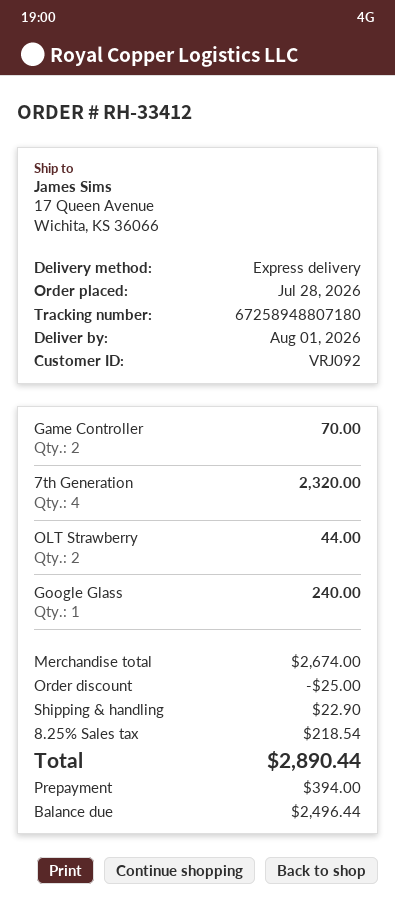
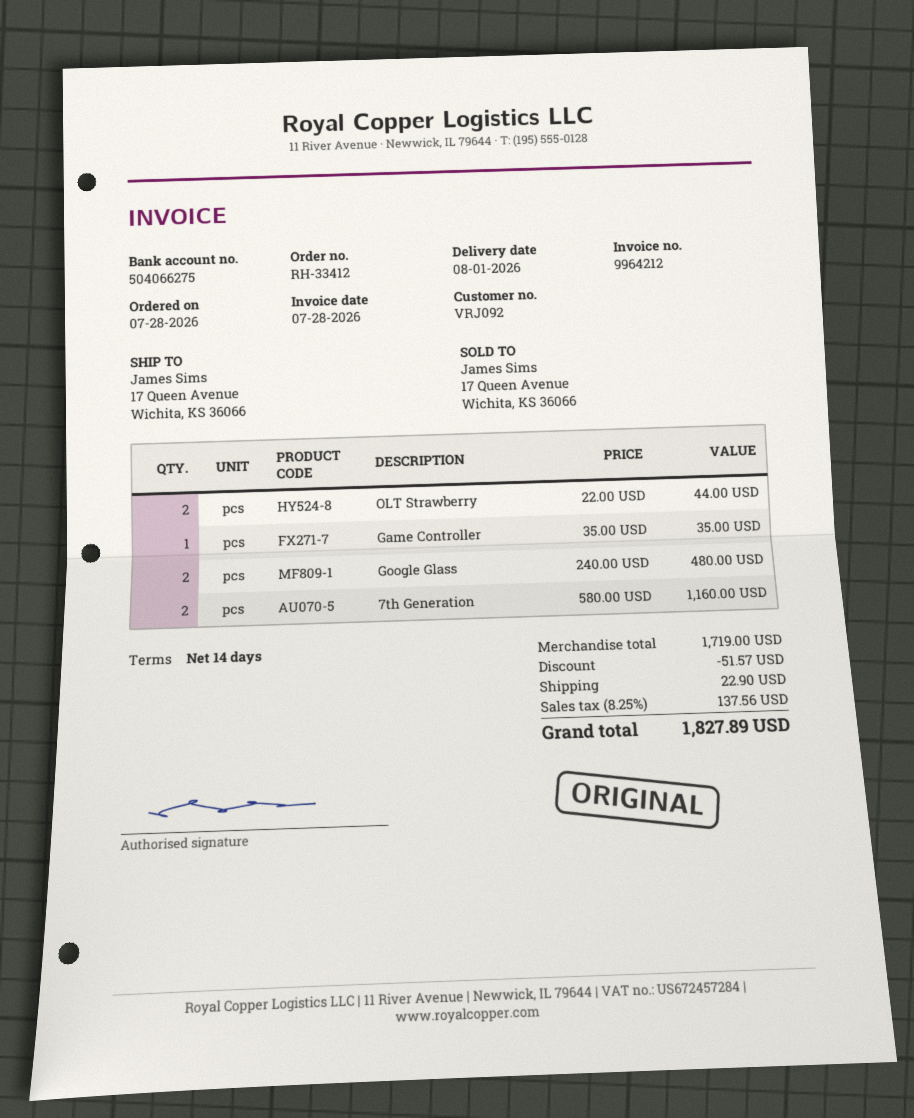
Game Controller: 2 for 70.00 -> 1 for 35.00
7th Generation: 4 for 2320.00 -> 2 for 1160.00
Google Glass: 1 for 240.00 -> 2 for 480.00
subtotal: 2674.00 -> 1719.00
discount: 25.00 -> 51.57
tax: 8.25% = 218.54 -> 8.25% = 137.56
total: 2890.44 -> 1827.89

